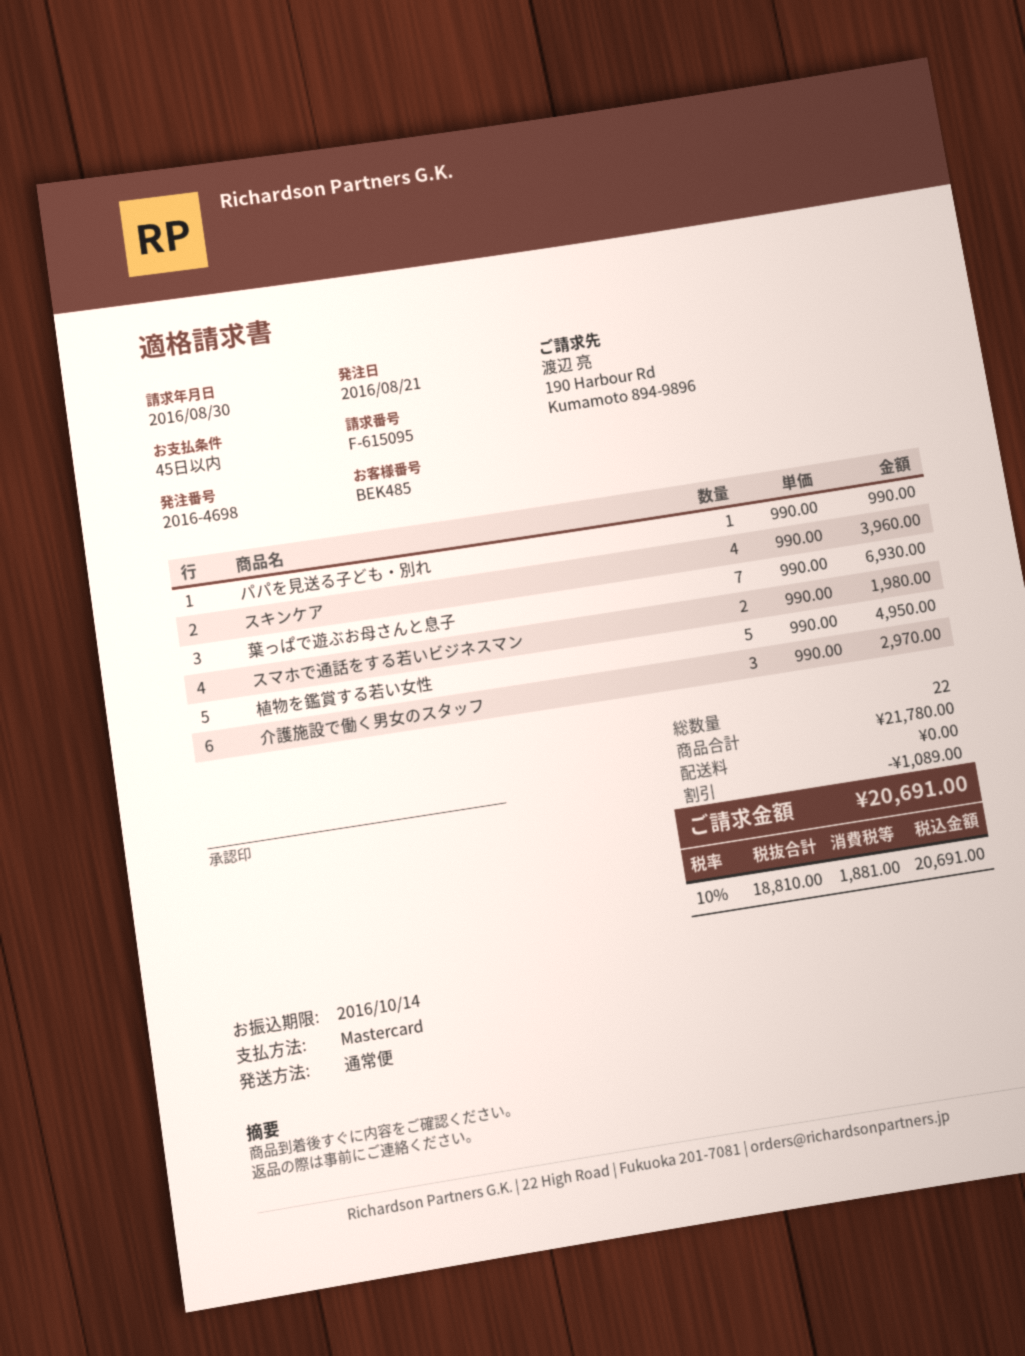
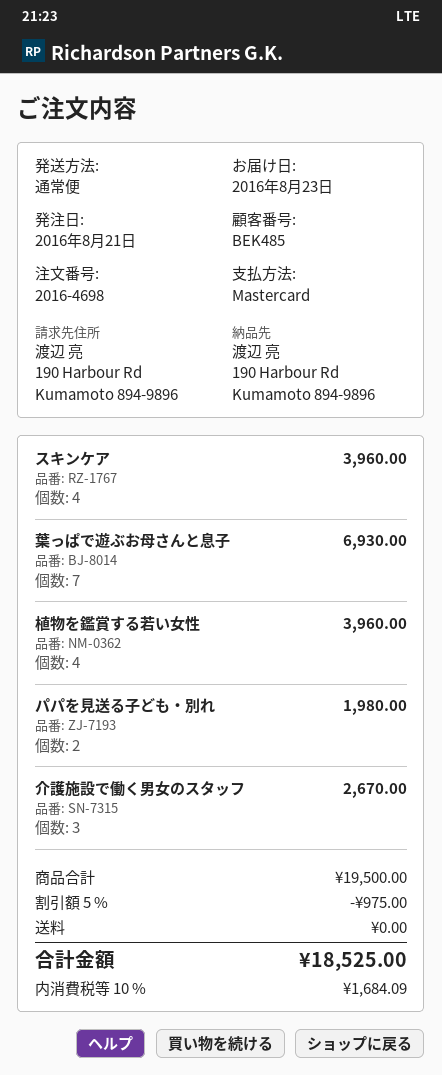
パパを見送る子ども・別れ: 1 for 990.00 -> 2 for 1980.00
スマホで通話をする若いビジネスマン: 2 for 1980.00 -> none
植物を鑑賞する若い女性: 5 for 4950.00 -> 4 for 3960.00
介護施設で働く男女のスタッフ: 3 for 2970.00 -> 3 for 2670.00
subtotal: 21780.00 -> 19500.00
discount: 1089.00 -> 975.00
tax: 10% = 1881.00 -> 10% = 1684.09
total: 20691.00 -> 18525.00

